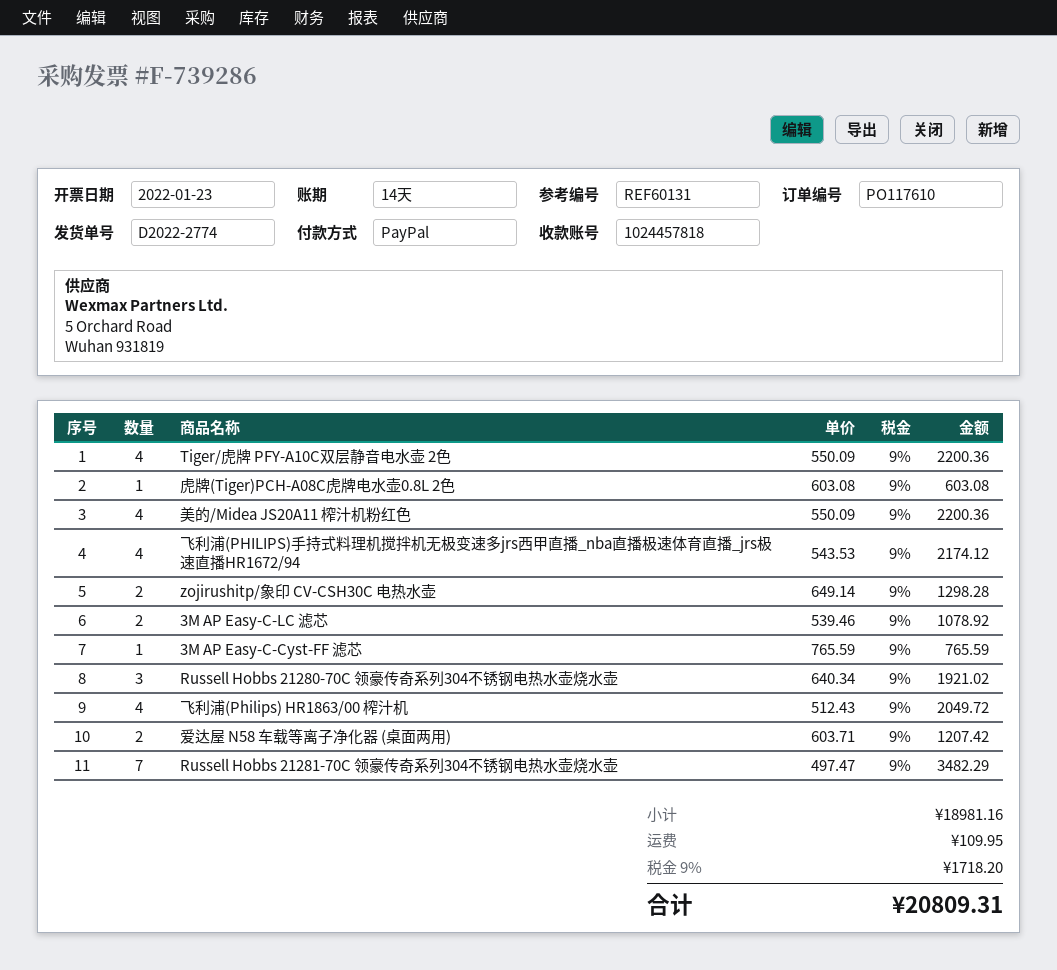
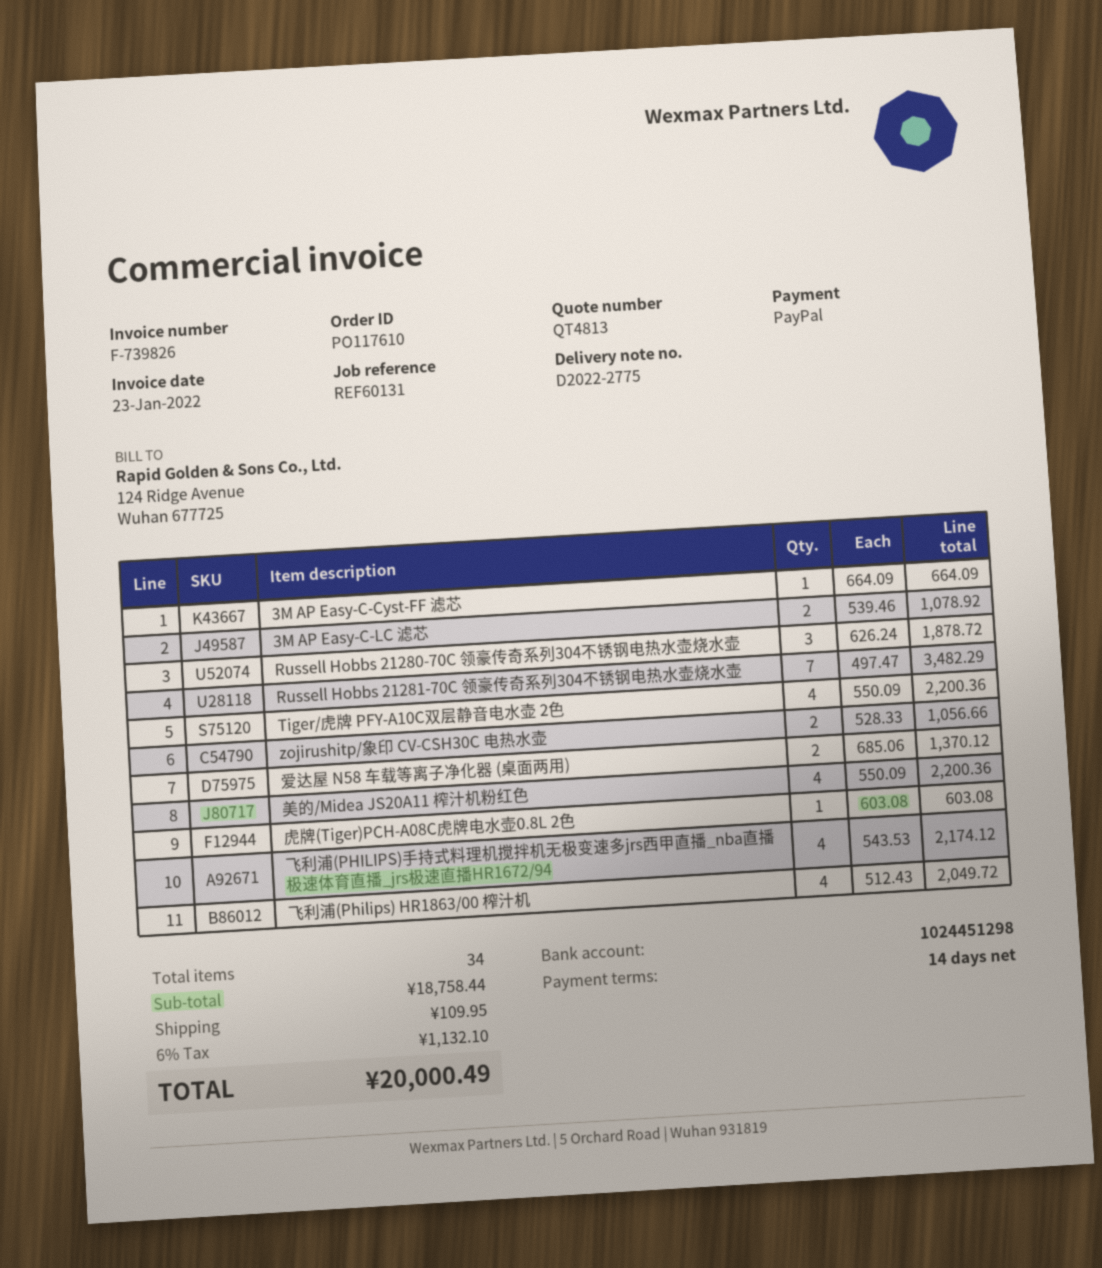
delivery note number: D2022-2774 -> D2022-2775
invoice number: F-739286 -> F-739826
bank account: 1024457818 -> 1024451298
zojirushitp/象印 CV-CSH30C 电热水壶: 2 x 649.14 = 1298.28 -> 2 x 528.33 = 1056.66
3M AP Easy-C-Cyst-FF 滤芯: 1 x 765.59 = 765.59 -> 1 x 664.09 = 664.09
Russell Hobbs 21280-70C 领豪传奇系列304不锈钢电热水壶烧水壶: 3 x 640.34 = 1921.02 -> 3 x 626.24 = 1878.72
爱达屋 N58 车载等离子净化器 (桌面两用): 2 x 603.71 = 1207.42 -> 2 x 685.06 = 1370.12
subtotal: 18981.16 -> 18758.44
tax: 9% = 1718.20 -> 6% = 1132.10
total: 20809.31 -> 20000.49

